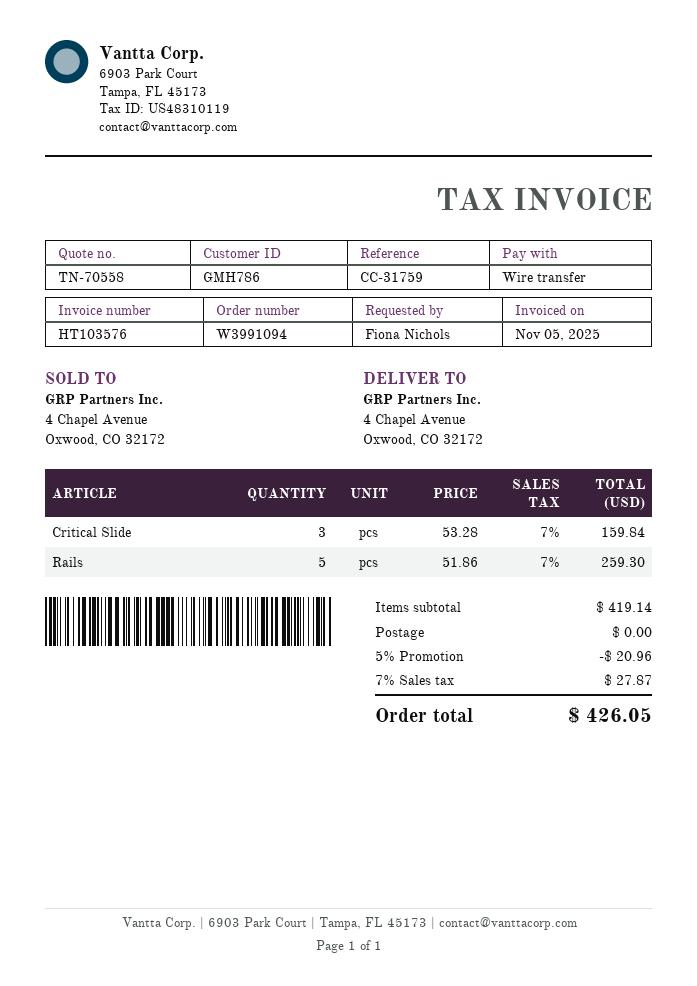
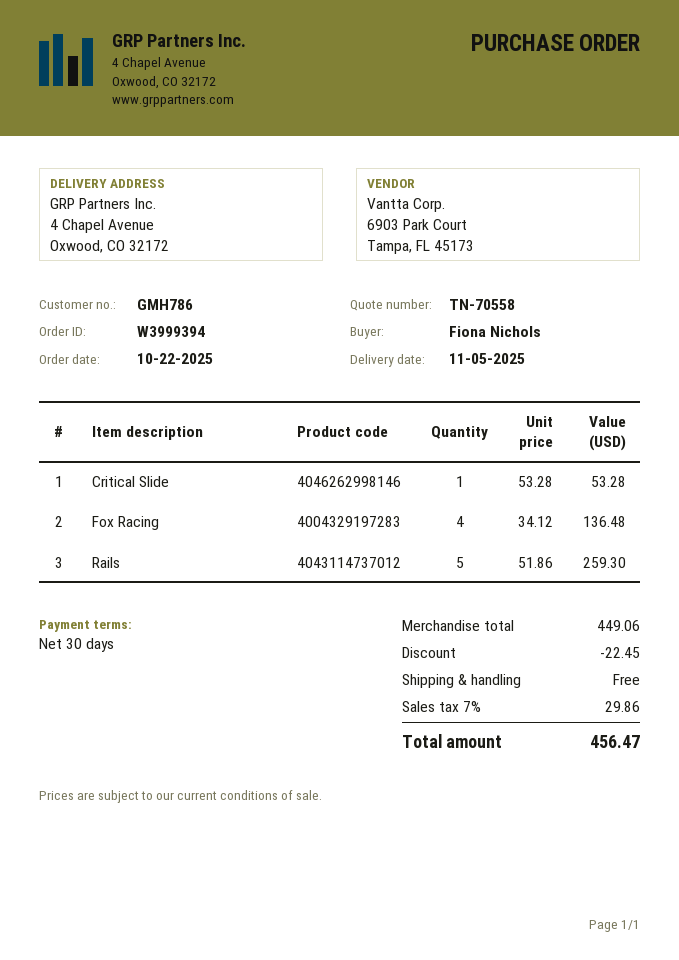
order number: W3991094 -> W3999394
Critical Slide: 3 x 53.28 = 159.84 -> 1 x 53.28 = 53.28
Fox Racing: none -> 4 x 34.12 = 136.48
subtotal: 419.14 -> 449.06
discount: 20.96 -> 22.45
tax: 7% = 27.87 -> 7% = 29.86
total: 426.05 -> 456.47

